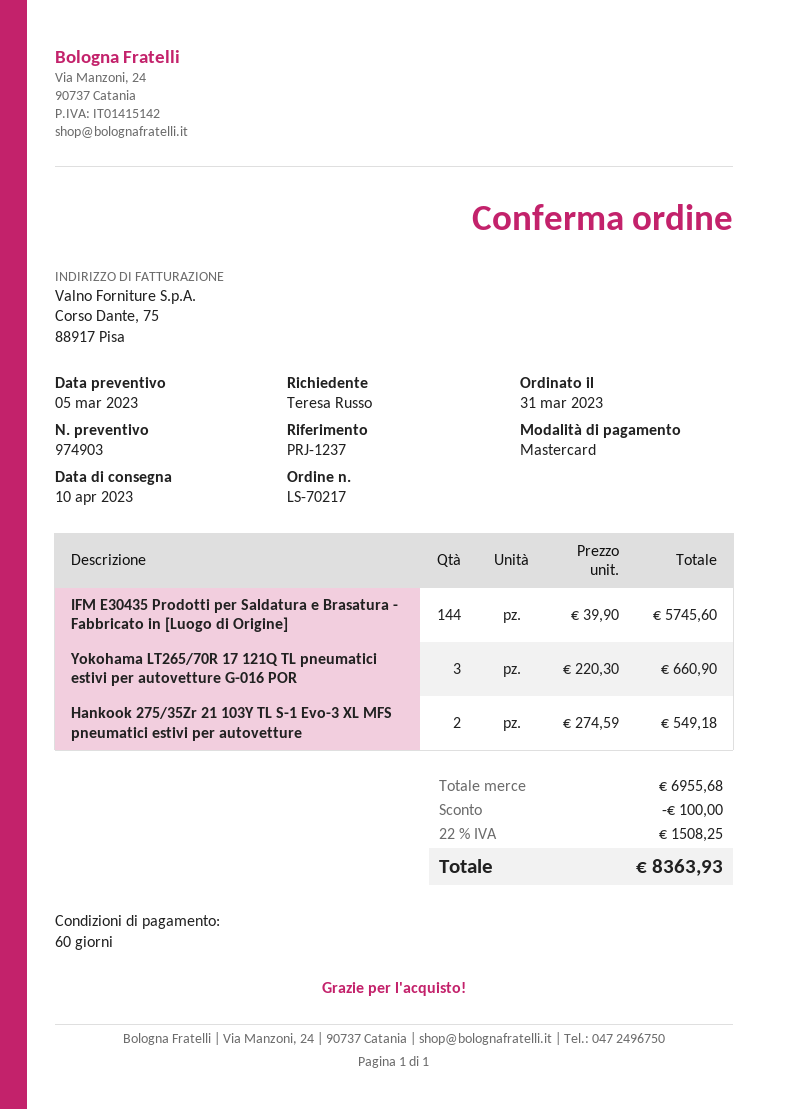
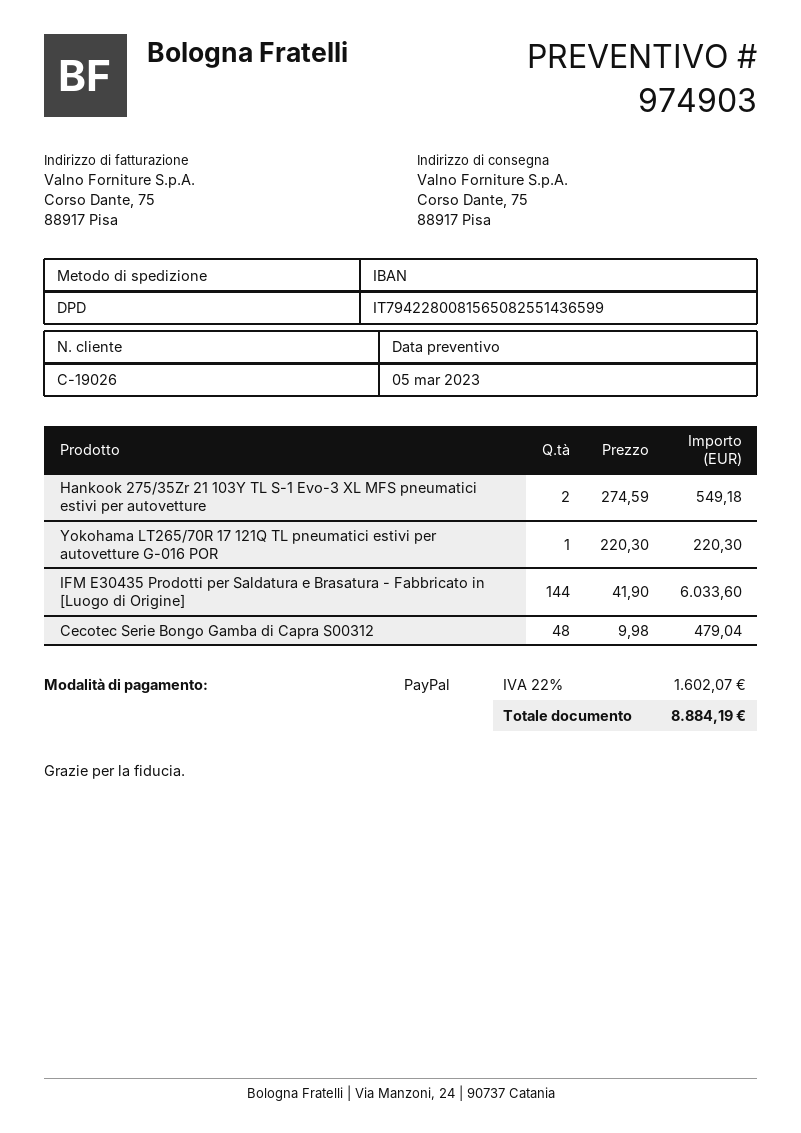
payment method: Mastercard -> PayPal
IFM E30435 Prodotti per Saldatura e Brasatura - Fabbricato in [Luogo di Origine]: 144 x 39.90 = 5745.60 -> 144 x 41.90 = 6033.60
Yokohama LT265/70R 17 121Q TL pneumatici estivi per autovetture G-016 POR: 3 x 220.30 = 660.90 -> 1 x 220.30 = 220.30
Cecotec Serie Bongo Gamba di Capra S00312: none -> 48 x 9.98 = 479.04
discount: 100.00 -> none
tax: 22% = 1508.25 -> 22% = 1602.07
total: 8363.93 -> 8884.19

